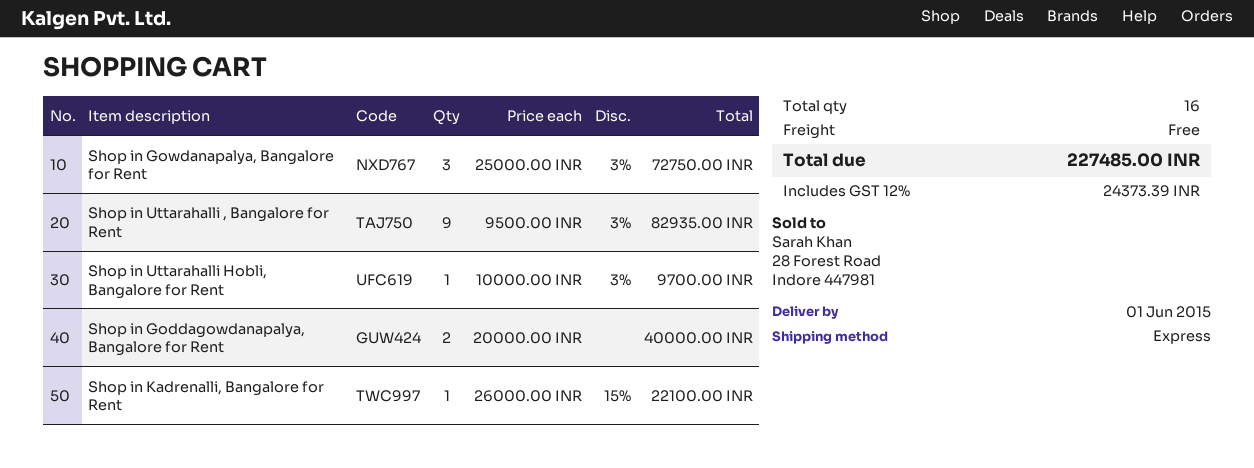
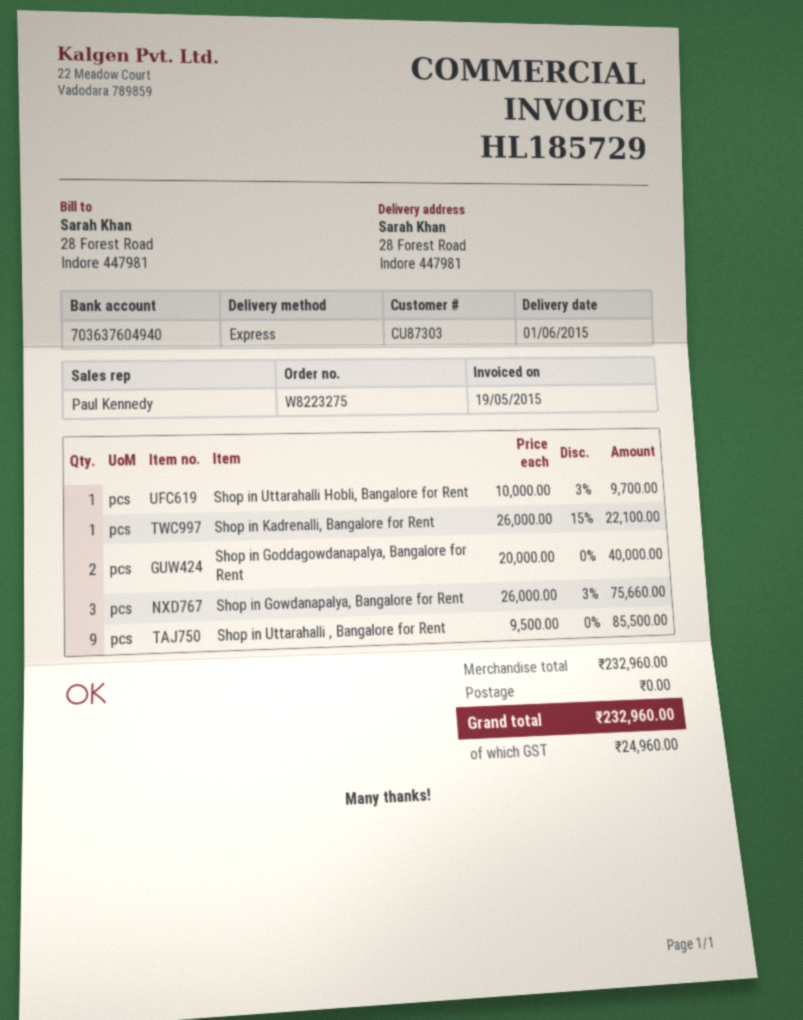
Shop in Gowdanapalya, Bangalore for Rent: 3 x 25000.00 - 3% = 72750.00 -> 3 x 26000.00 - 3% = 75660.00
Shop in Uttarahalli , Bangalore for Rent: 9 x 9500.00 - 3% = 82935.00 -> 9 x 9500.00 = 85500.00
tax: 24373.39 -> 24960.00
total: 227485.00 -> 232960.00

